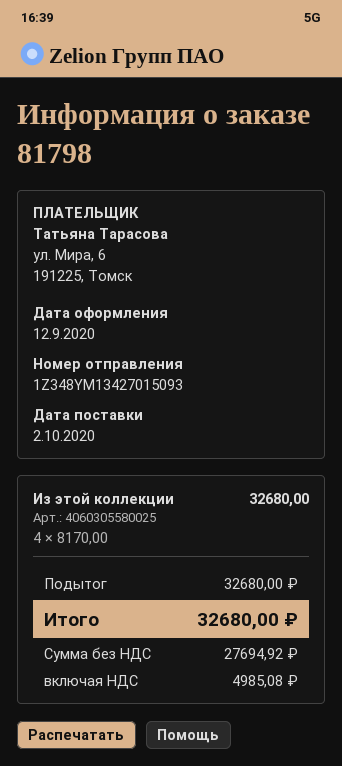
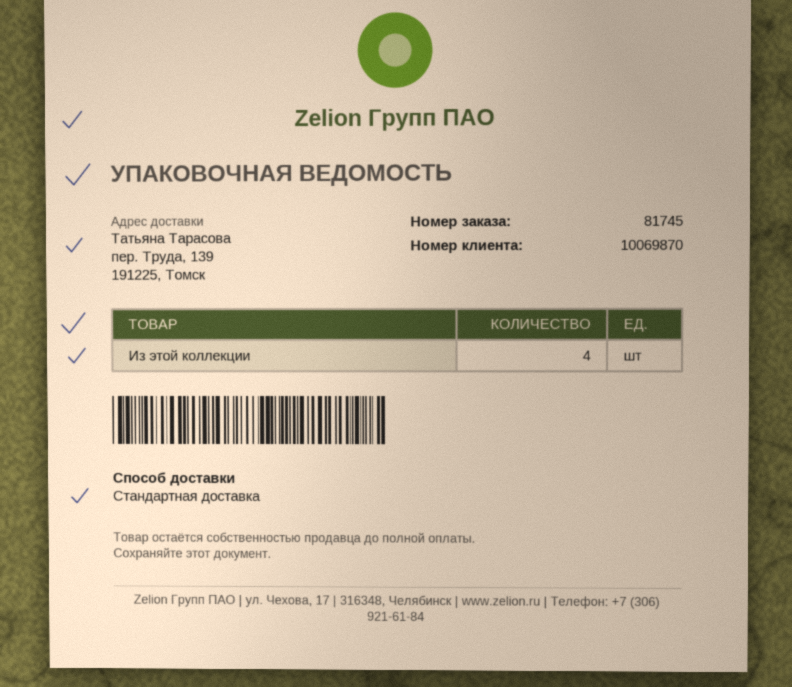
order number: 81798 -> 81745

